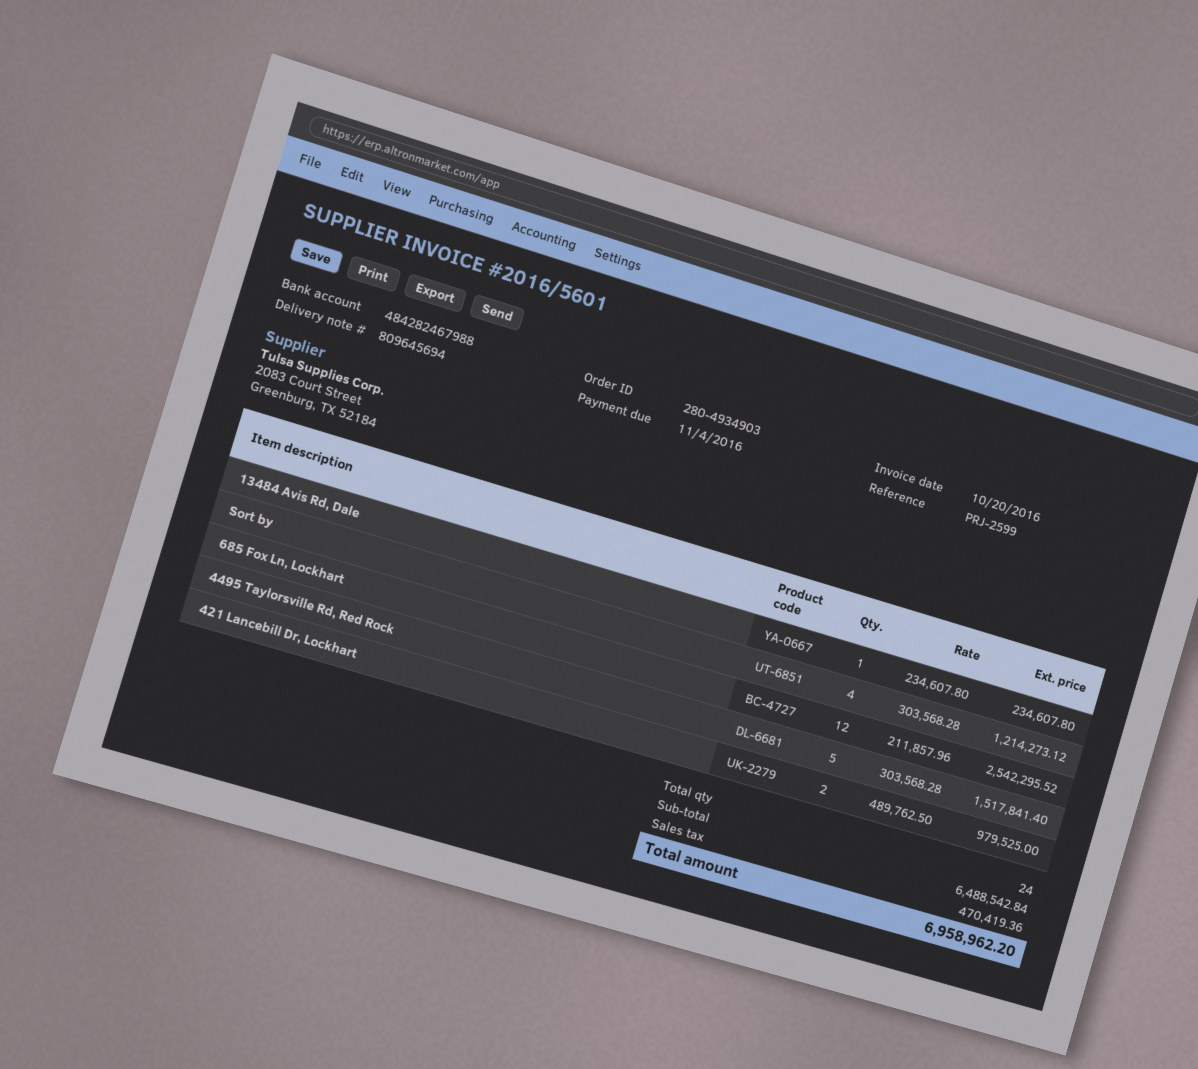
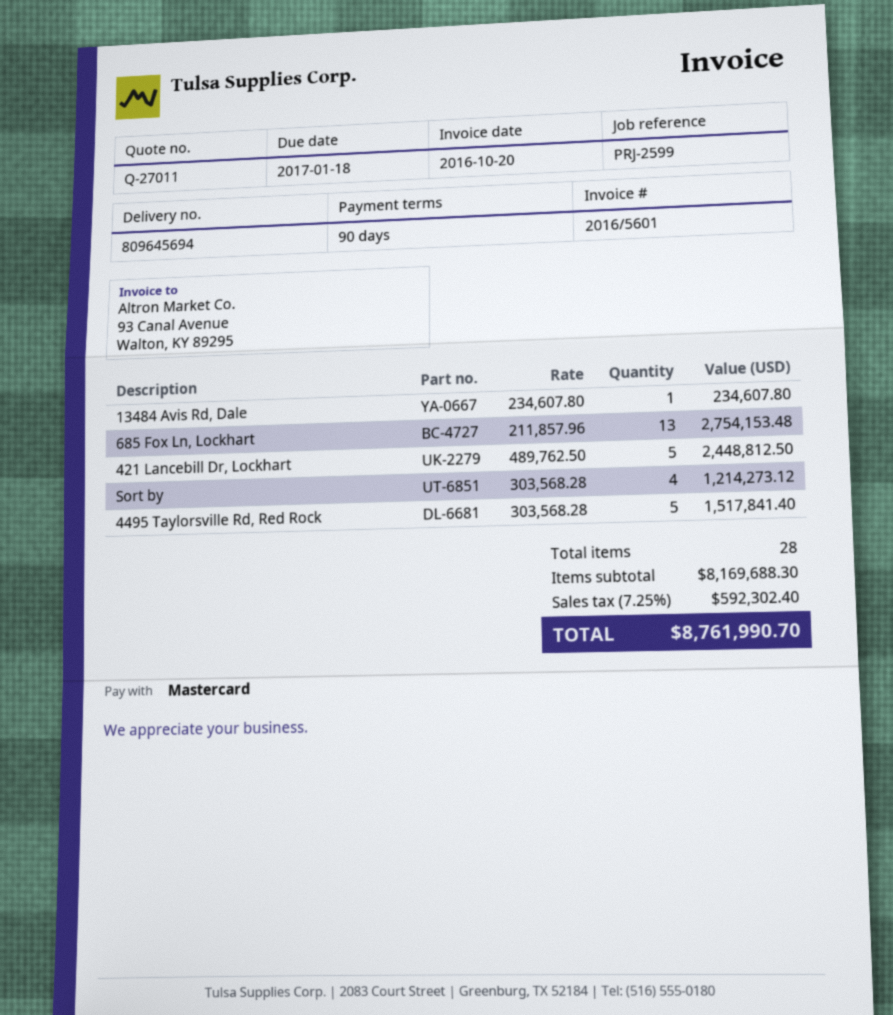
due date: 2016-11-04 -> 2017-01-18
685 Fox Ln, Lockhart: 12 x 211857.96 = 2542295.52 -> 13 x 211857.96 = 2754153.48
421 Lancebill Dr, Lockhart: 2 x 489762.50 = 979525.00 -> 5 x 489762.50 = 2448812.50
total quantity: 24 -> 28
subtotal: 6488542.84 -> 8169688.30
tax: 470419.36 -> 592302.40
total: 6958962.20 -> 8761990.70

